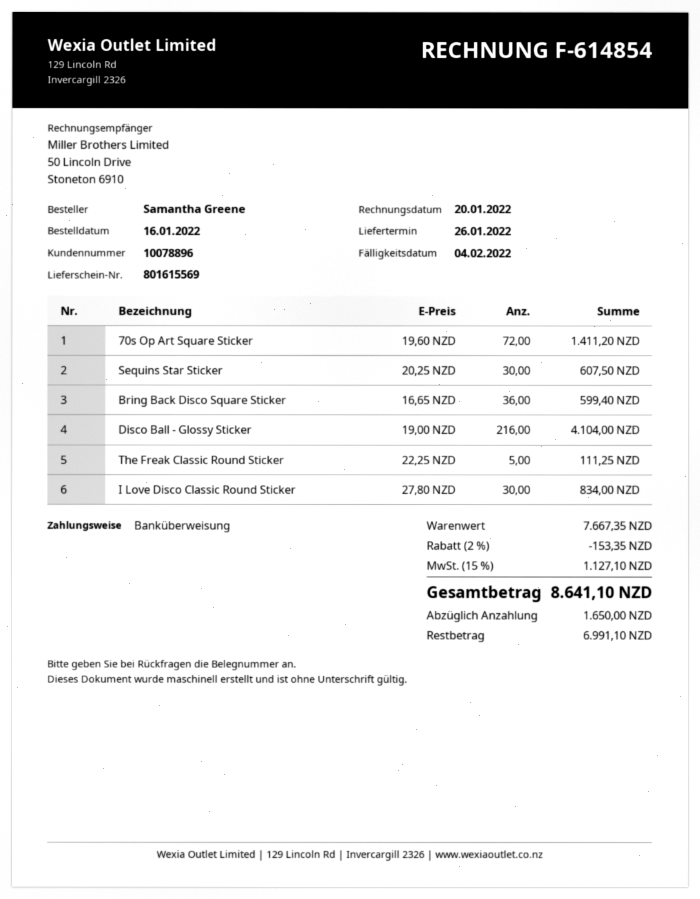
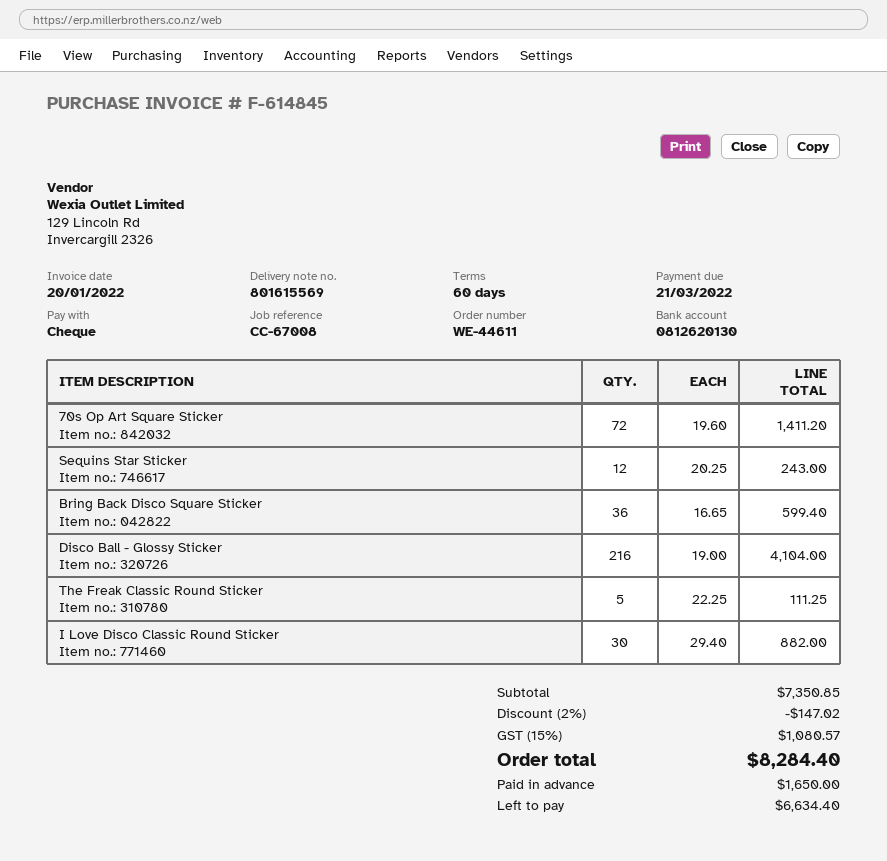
invoice number: F-614854 -> F-614845
due date: 2022-02-04 -> 2022-03-21
payment method: bank transfer -> cheque
Sequins Star Sticker: 30 x 20.25 = 607.50 -> 12 x 20.25 = 243.00
I Love Disco Classic Round Sticker: 30 x 27.80 = 834.00 -> 30 x 29.40 = 882.00
subtotal: 7667.35 -> 7350.85
discount: 2% = 153.35 -> 2% = 147.02
tax: 15% = 1127.10 -> 15% = 1080.57
total: 8641.10 -> 8284.40
balance: 6991.10 -> 6634.40

